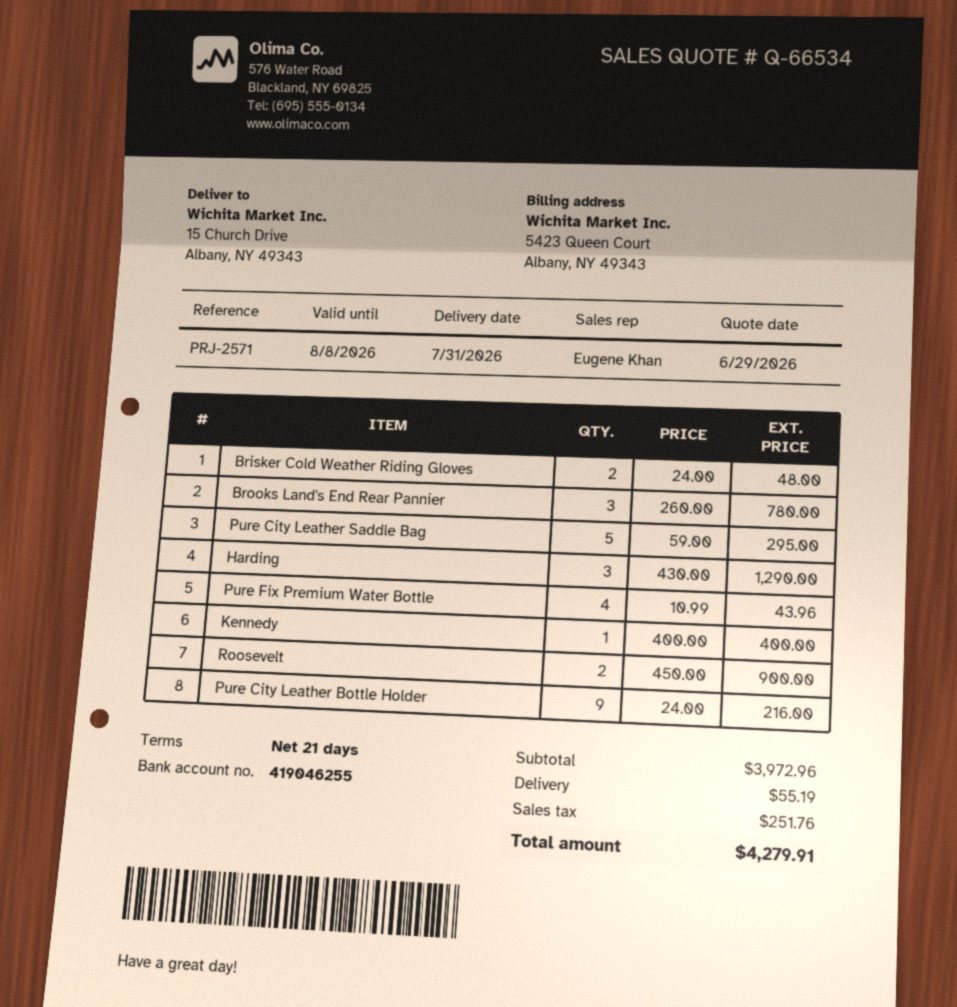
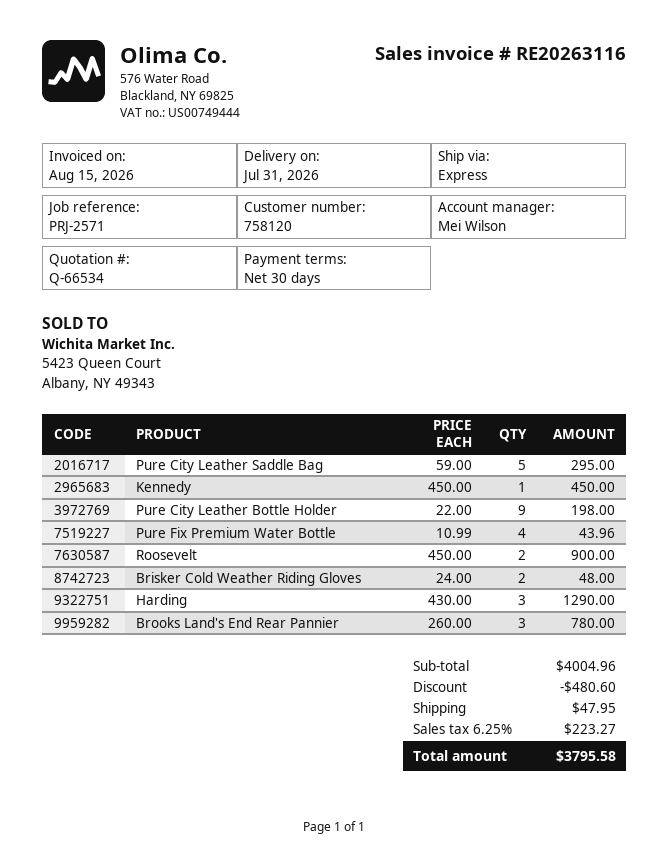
payment terms: 21 days -> 30 days
sales rep: Eugene Khan -> Mei Wilson
Kennedy: 1 x 400.00 = 400.00 -> 1 x 450.00 = 450.00
Pure City Leather Bottle Holder: 9 x 24.00 = 216.00 -> 9 x 22.00 = 198.00
subtotal: 3972.96 -> 4004.96
discount: none -> 480.60
shipping: 55.19 -> 47.95
tax: 251.76 -> 223.27
total: 4279.91 -> 3795.58

